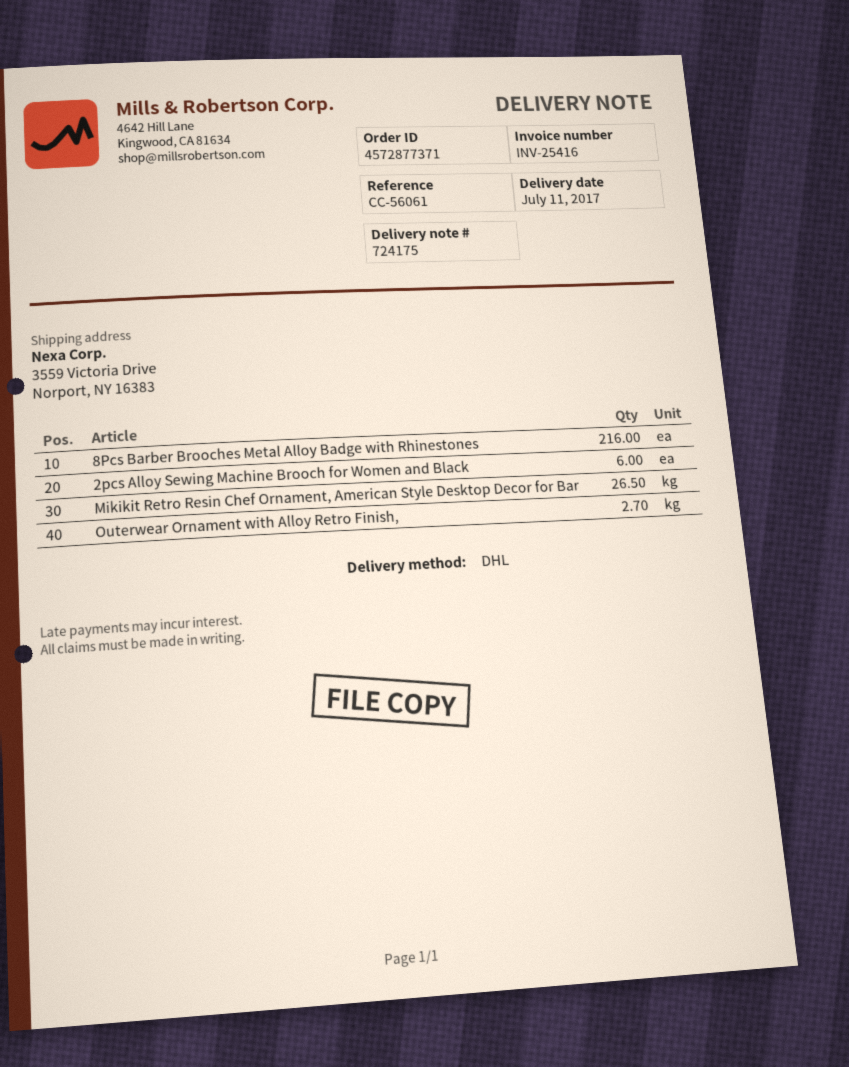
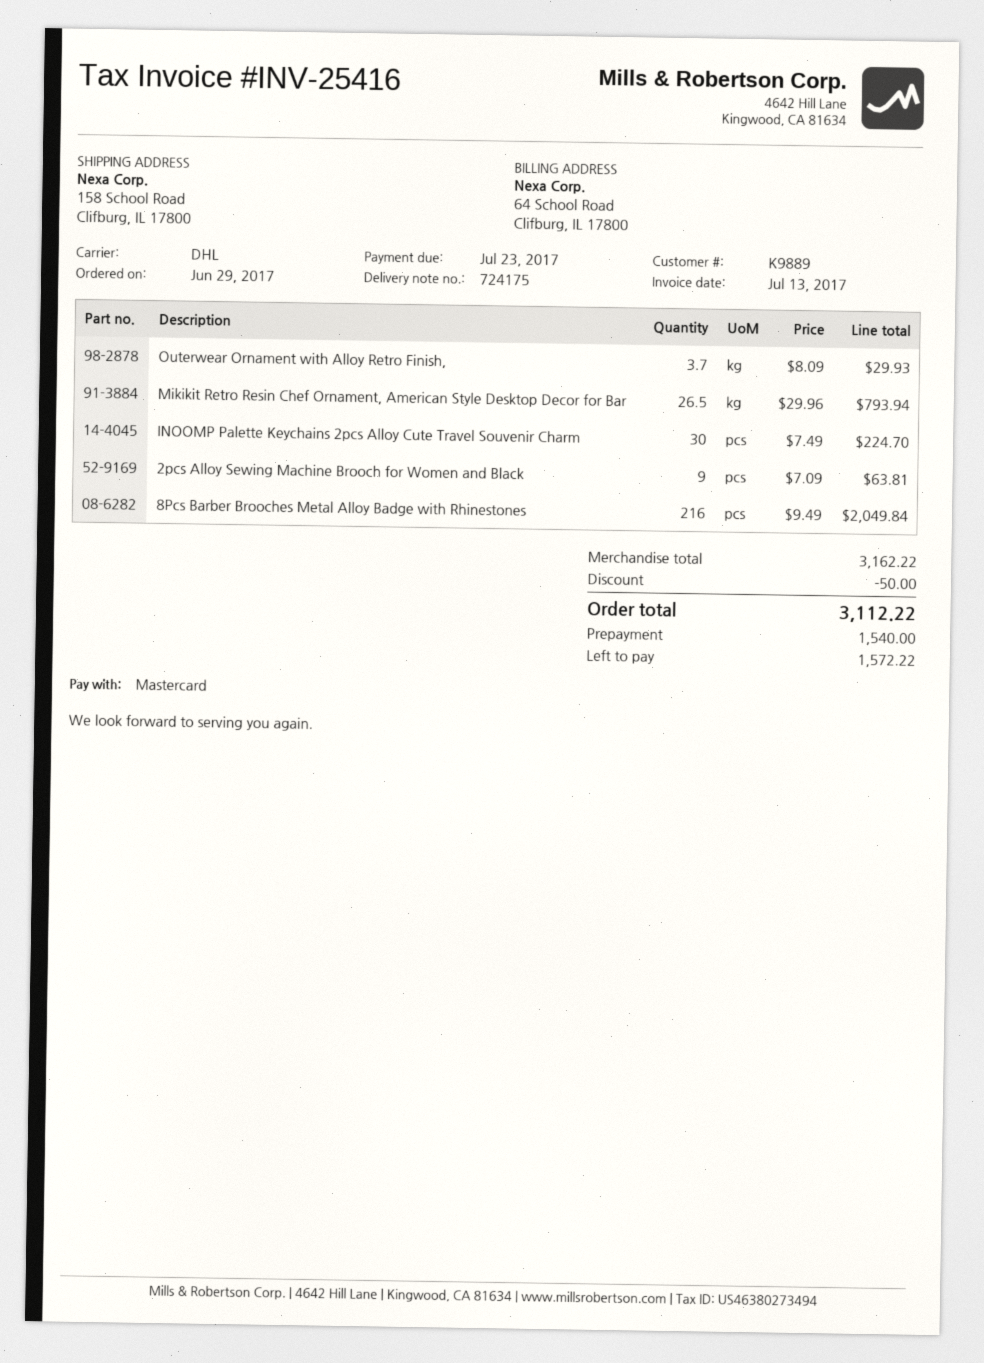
ship to: 3559 Victoria Drive, Norport, NY 16383 -> 158 School Road, Clifburg, IL 17800
2pcs Alloy Sewing Machine Brooch for Women and Black: 6 -> 9
Outerwear Ornament with Alloy Retro Finish,: 2.7 -> 3.7
INOOMP Palette Keychains 2pcs Alloy Cute Travel Souvenir Charm: none -> 30

